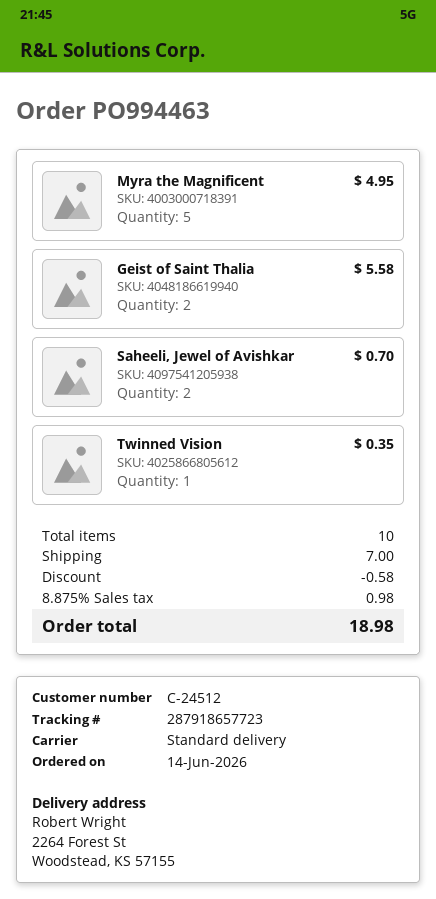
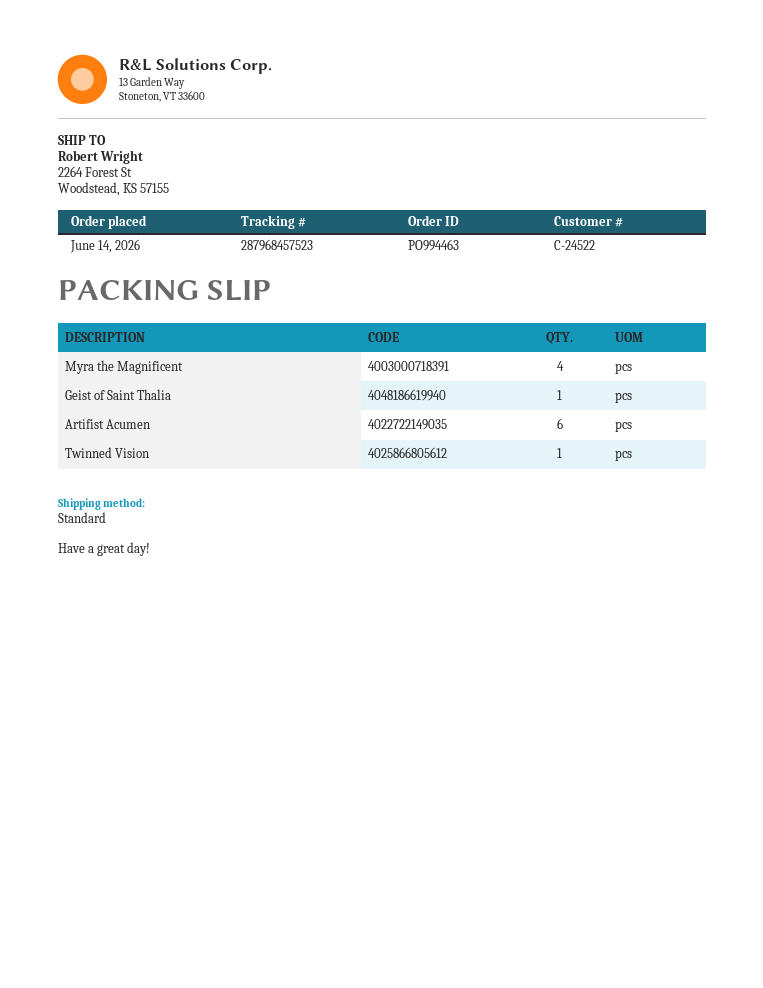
customer number: C-24512 -> C-24522
tracking number: 287918657723 -> 287968457523
Myra the Magnificent: 5 -> 4
Geist of Saint Thalia: 2 -> 1
Saheeli, Jewel of Avishkar: 2 -> none
Artifist Acumen: none -> 6

